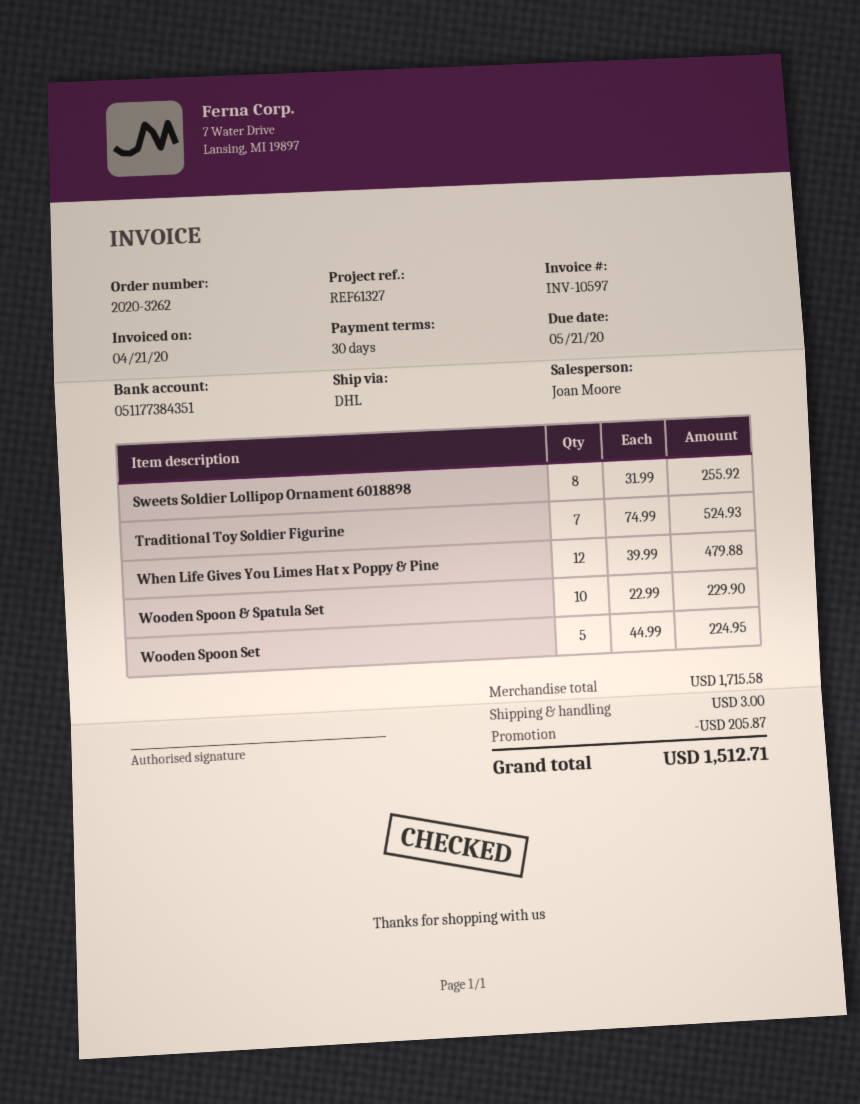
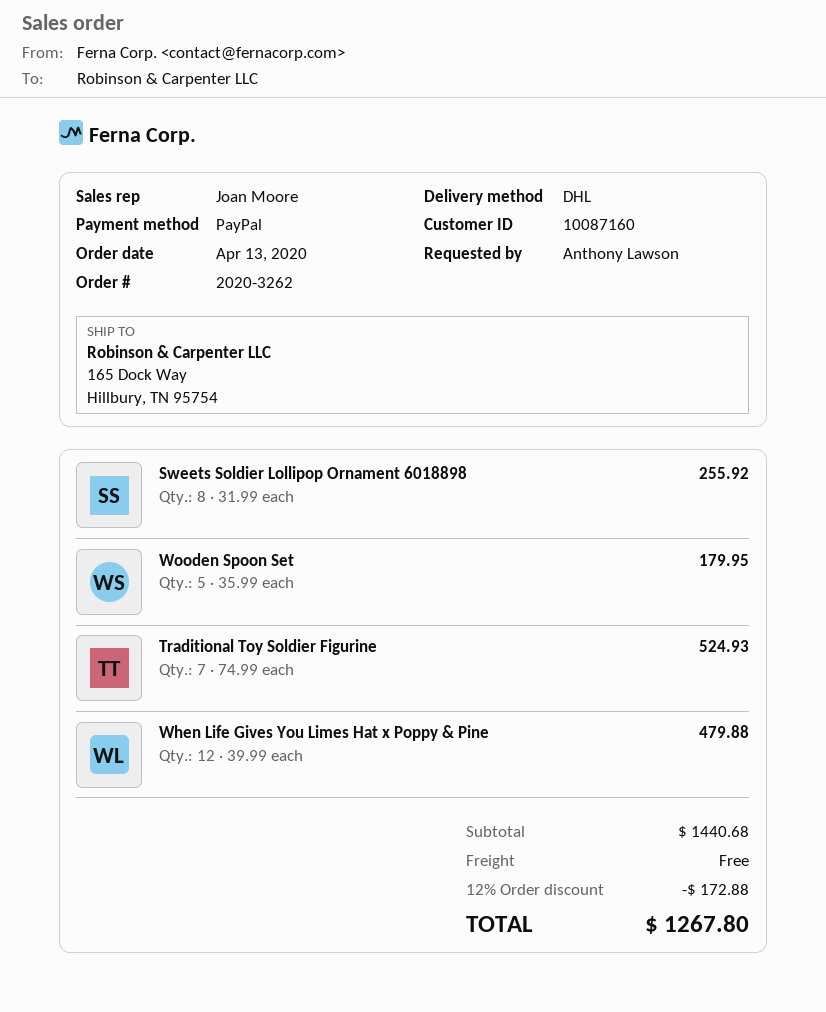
Wooden Spoon & Spatula Set: 10 x 22.99 = 229.90 -> none
Wooden Spoon Set: 5 x 44.99 = 224.95 -> 5 x 35.99 = 179.95
subtotal: 1715.58 -> 1440.68
discount: 205.87 -> 172.88
shipping: 3.00 -> 0.00
total: 1512.71 -> 1267.80

